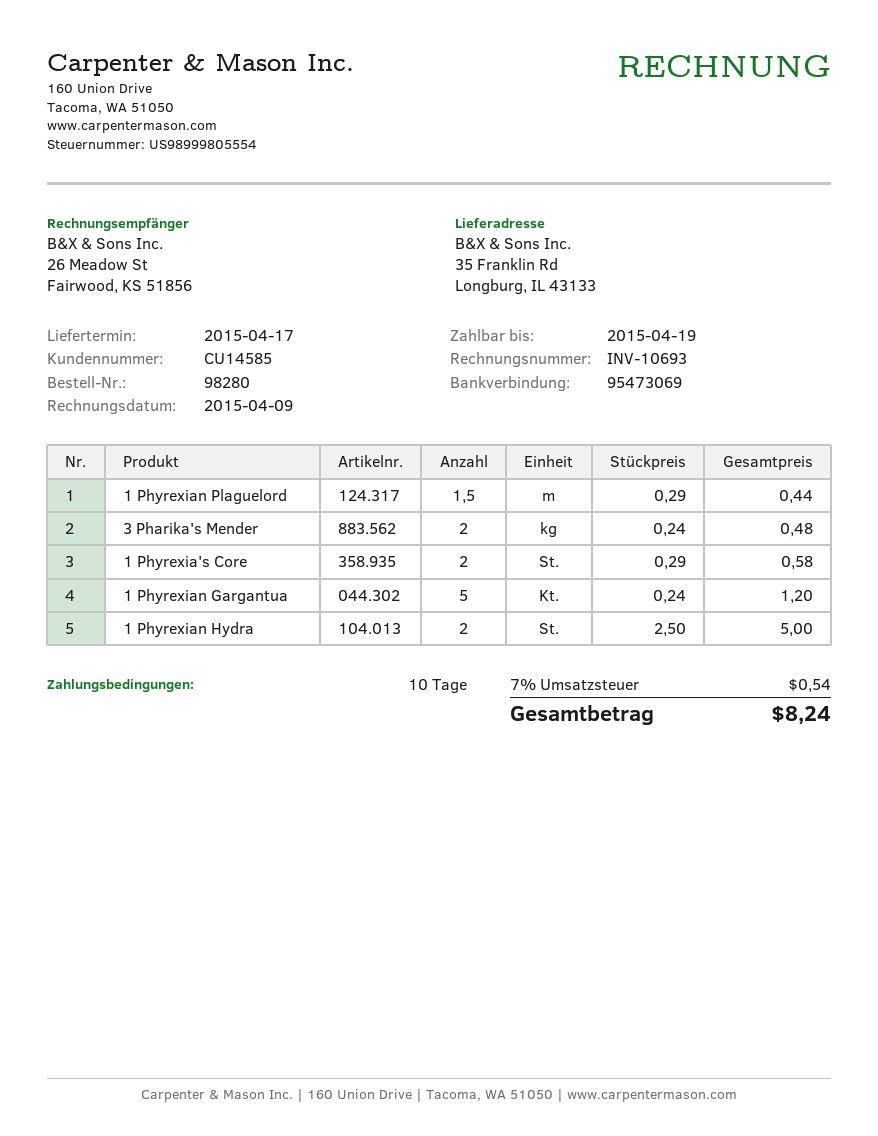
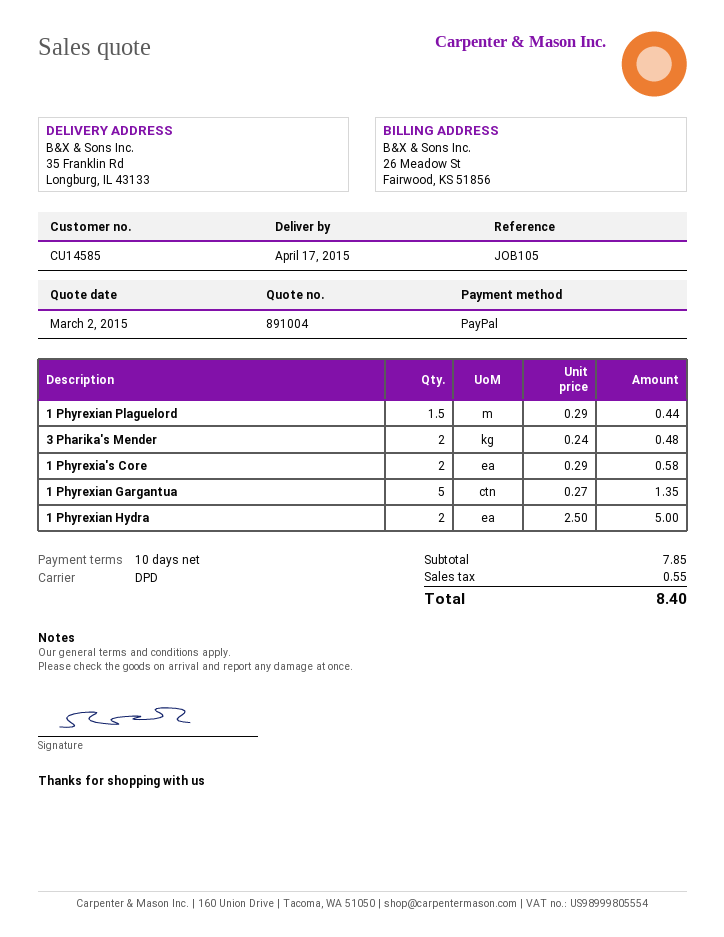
1 Phyrexian Gargantua: 5 x 0.24 = 1.20 -> 5 x 0.27 = 1.35
tax: 0.54 -> 0.55
total: 8.24 -> 8.40

